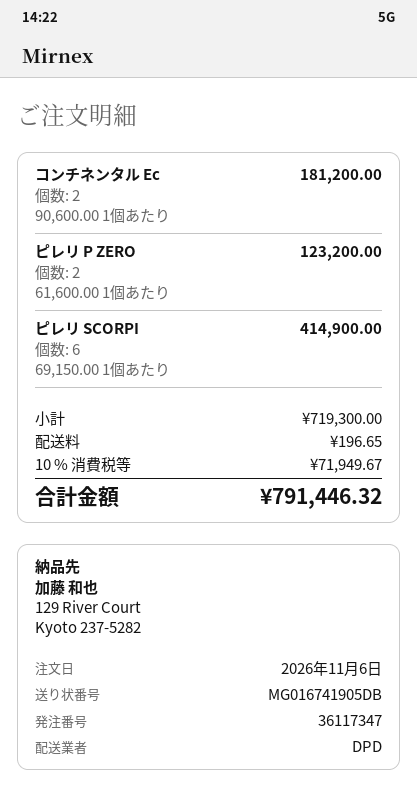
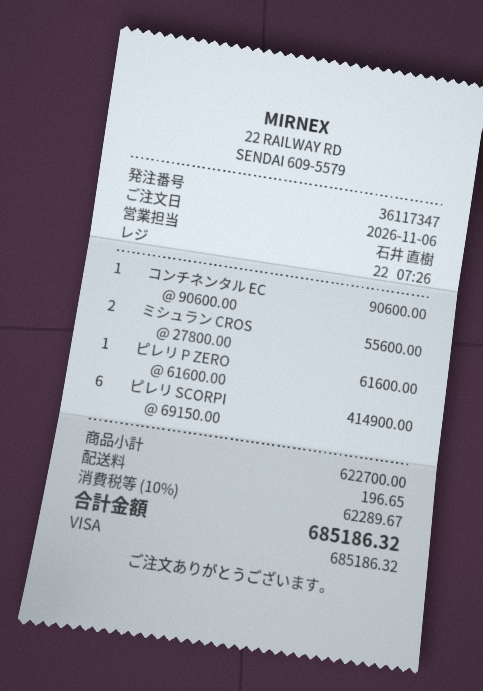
コンチネンタル Ec: 2 x 90600.00 = 181200.00 -> 1 x 90600.00 = 90600.00
ピレリ P ZERO: 2 x 61600.00 = 123200.00 -> 1 x 61600.00 = 61600.00
ミシュラン CROS: none -> 2 x 27800.00 = 55600.00
subtotal: 719300.00 -> 622700.00
tax: 10% = 71949.67 -> 10% = 62289.67
total: 791446.32 -> 685186.32

